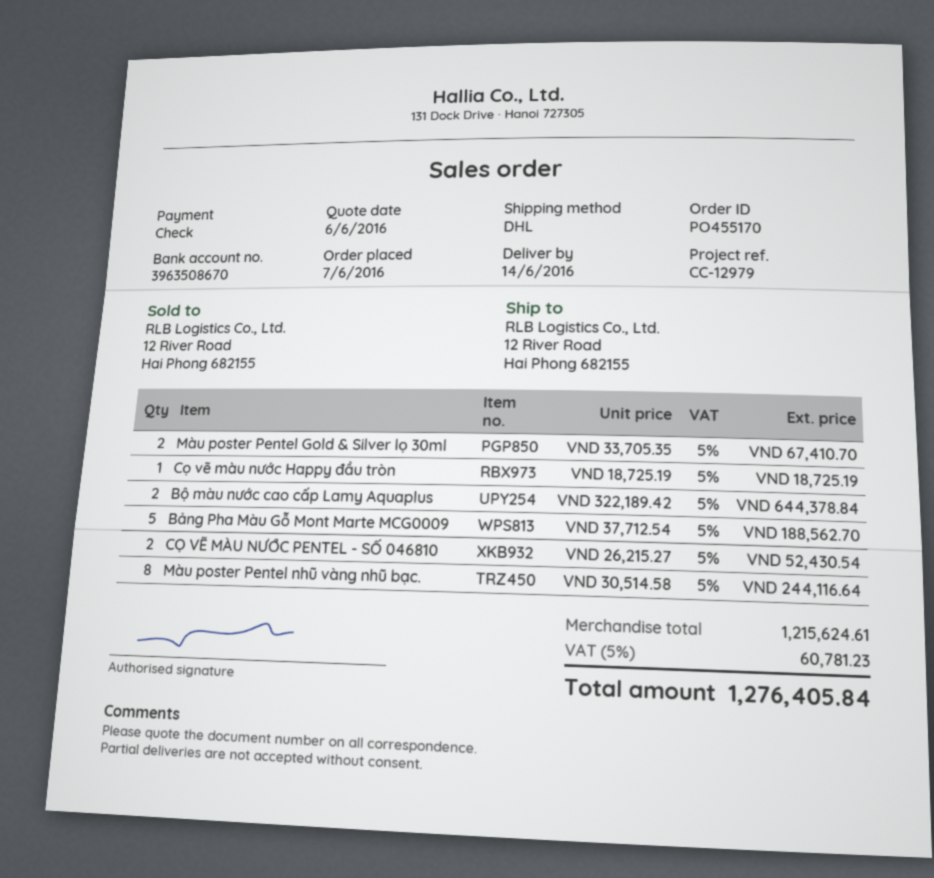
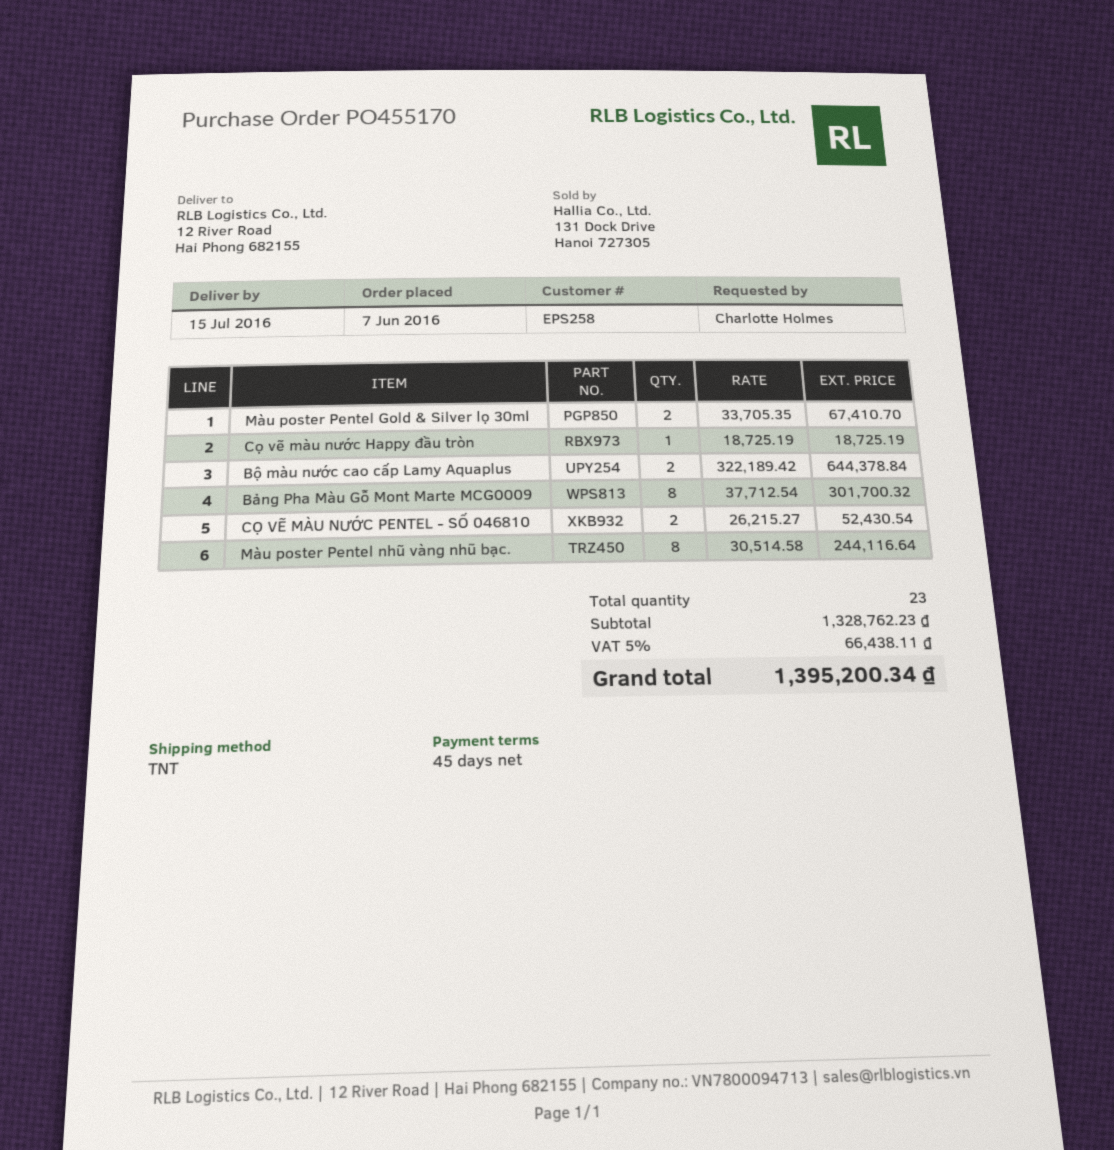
delivery date: 2016-06-14 -> 2016-07-15
shipping method: DHL -> TNT
Bảng Pha Màu Gỗ Mont Marte MCG0009: 5 x 37712.54 = 188562.70 -> 8 x 37712.54 = 301700.32
subtotal: 1215624.61 -> 1328762.23
tax: 5% = 60781.23 -> 5% = 66438.11
total: 1276405.84 -> 1395200.34

